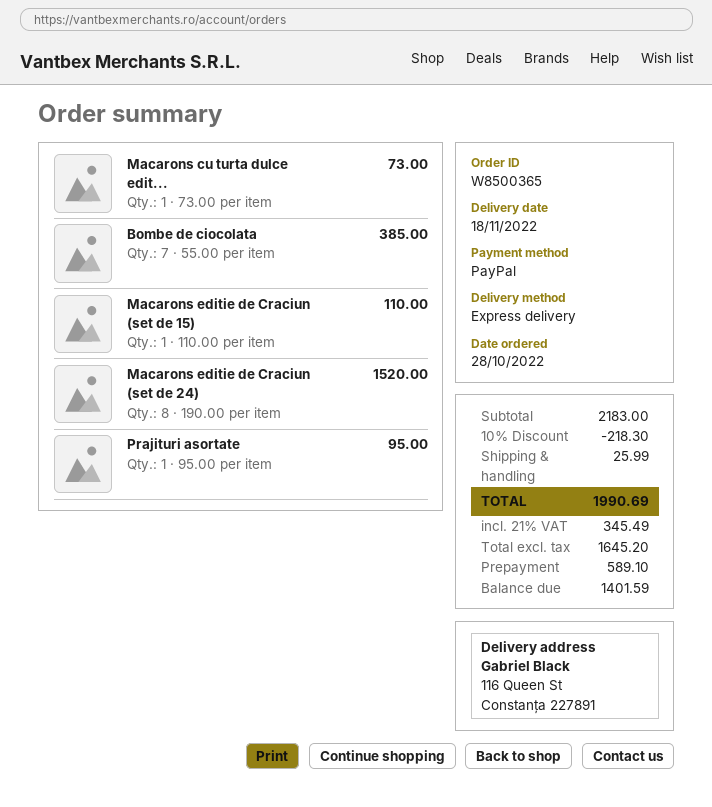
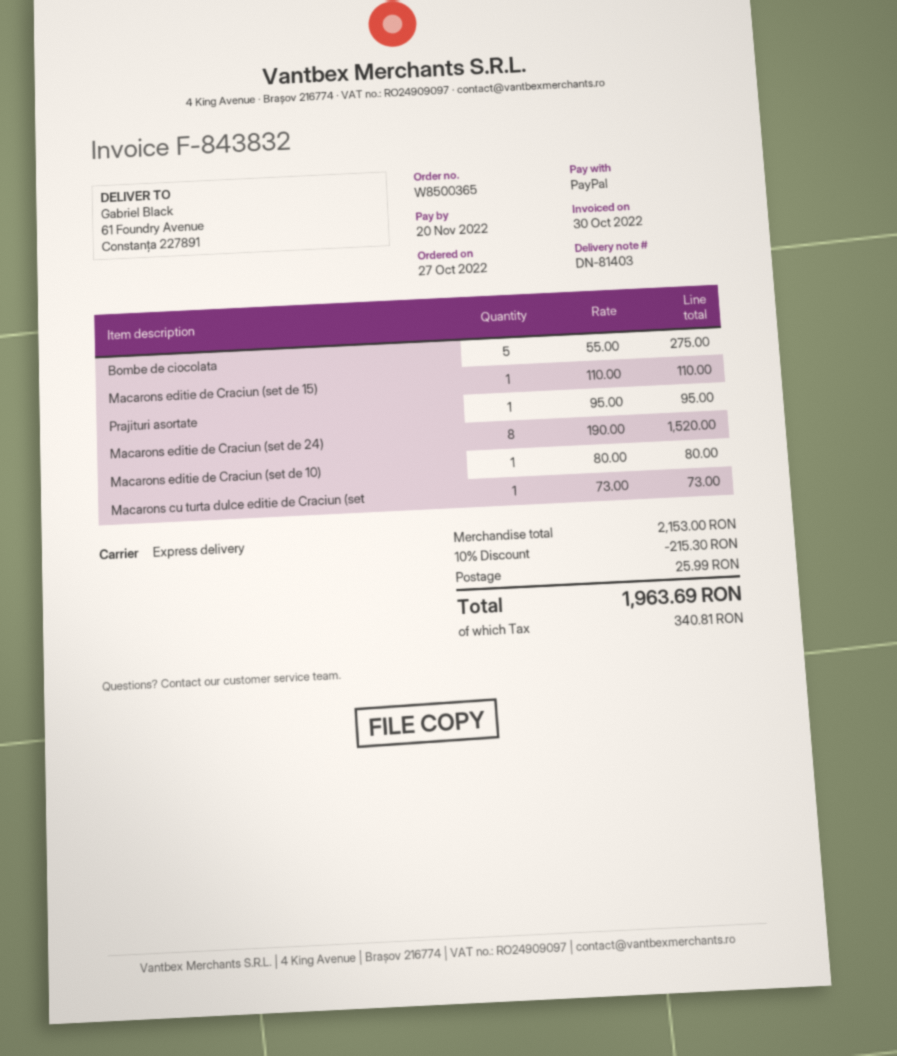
order date: 2022-10-28 -> 2022-10-27
ship to: 116 Queen St, Constanța 227891 -> 61 Foundry Avenue, Constanța 227891
Bombe de ciocolata: 7 x 55.00 = 385.00 -> 5 x 55.00 = 275.00
Macarons editie de Craciun (set de 10): none -> 1 x 80.00 = 80.00
subtotal: 2183.00 -> 2153.00
discount: 10% = 218.30 -> 10% = 215.30
tax: 345.49 -> 340.81
total: 1990.69 -> 1963.69

